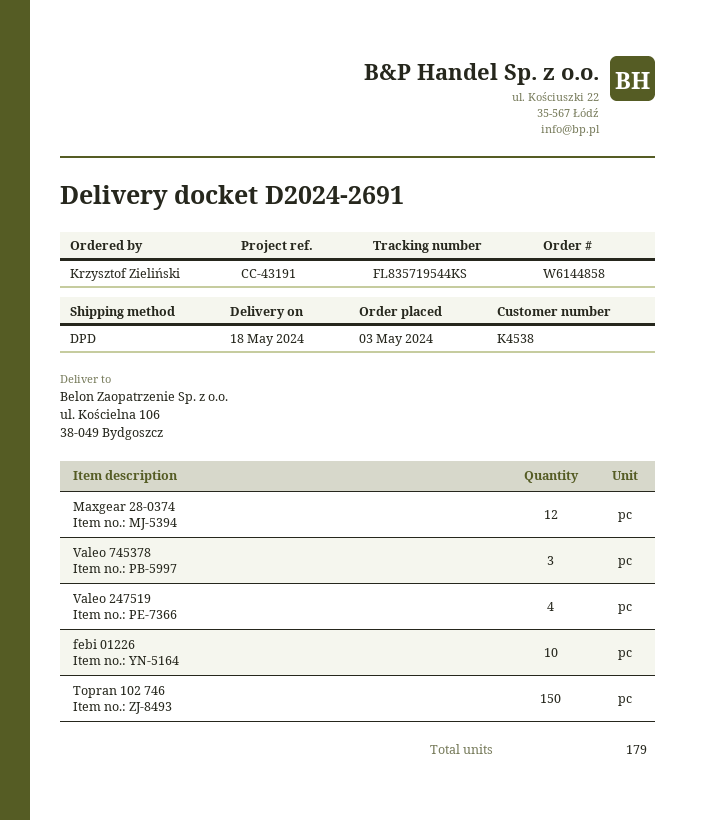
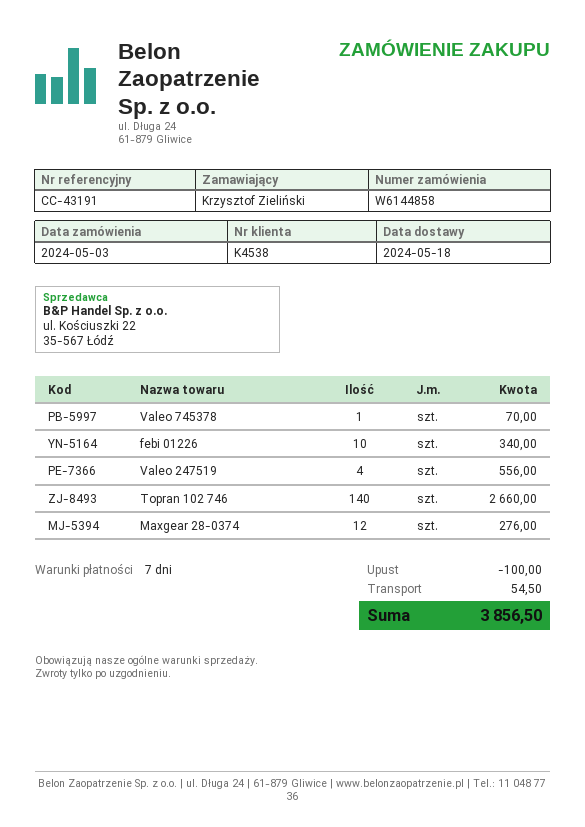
Valeo 745378: 3 -> 1
Topran 102 746: 150 -> 140

